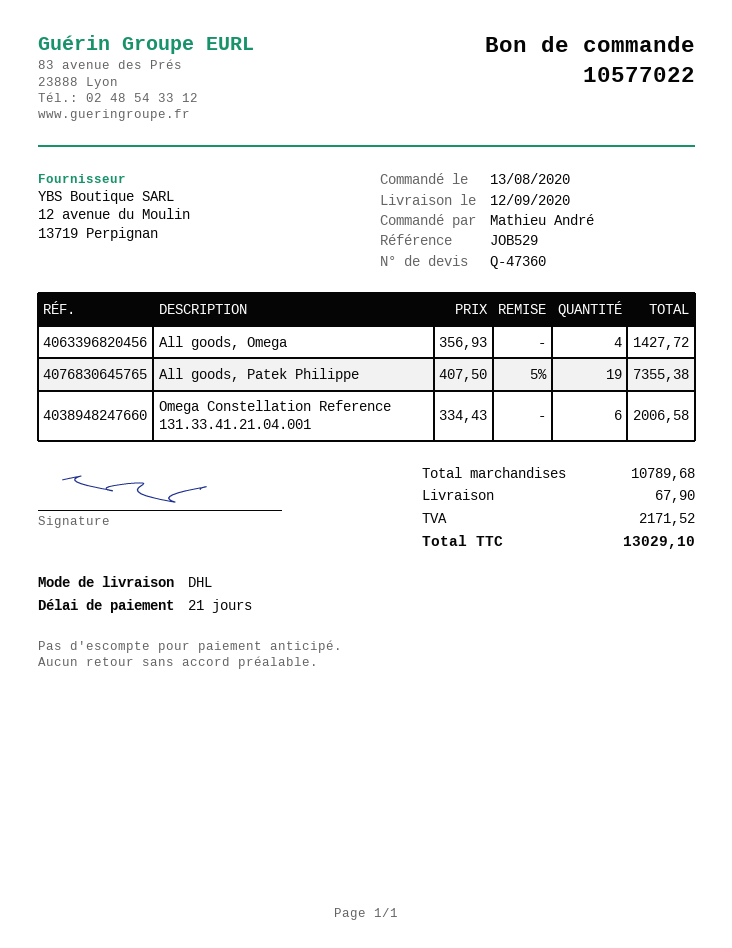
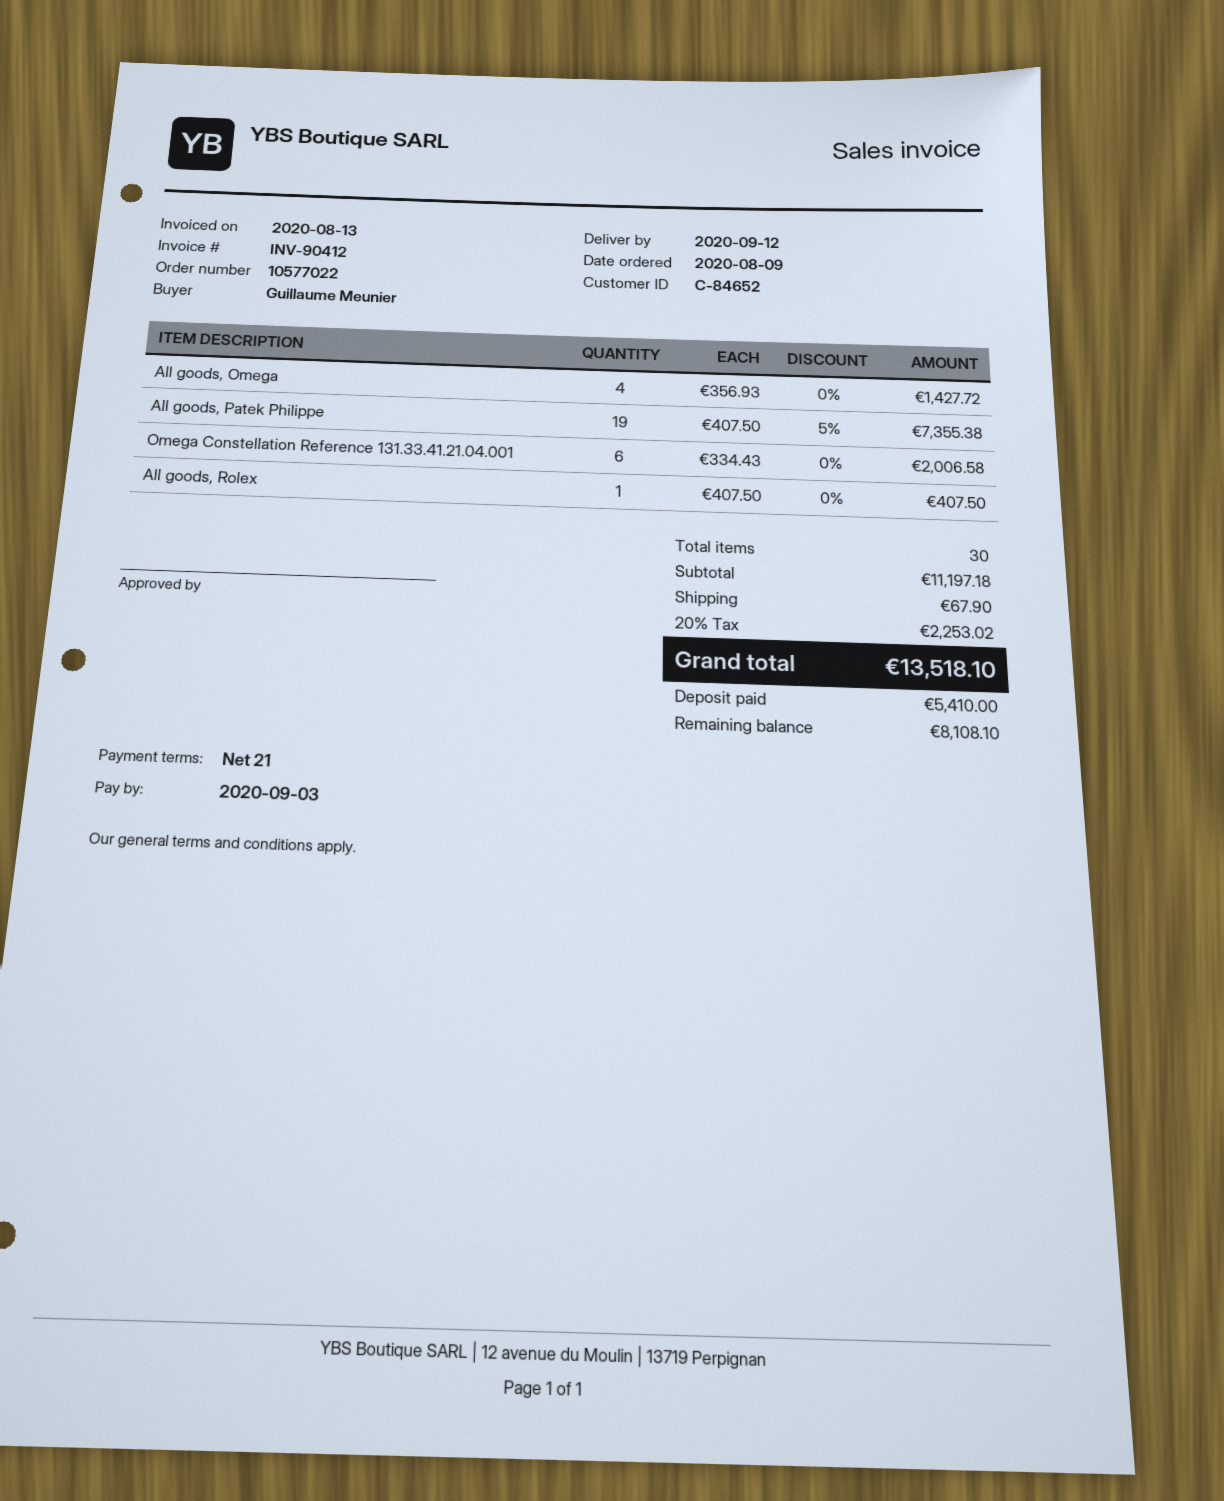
order date: 2020-08-13 -> 2020-08-09
ordered by: Mathieu André -> Guillaume Meunier
All goods, Rolex: none -> 1 x 407.50 = 407.50
subtotal: 10789.68 -> 11197.18
tax: 2171.52 -> 2253.02
total: 13029.10 -> 13518.10

